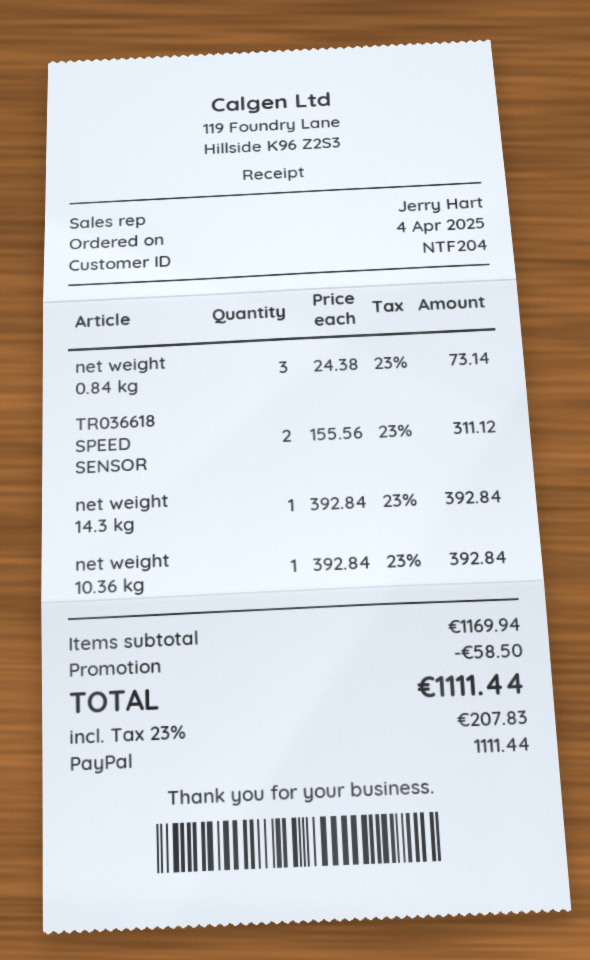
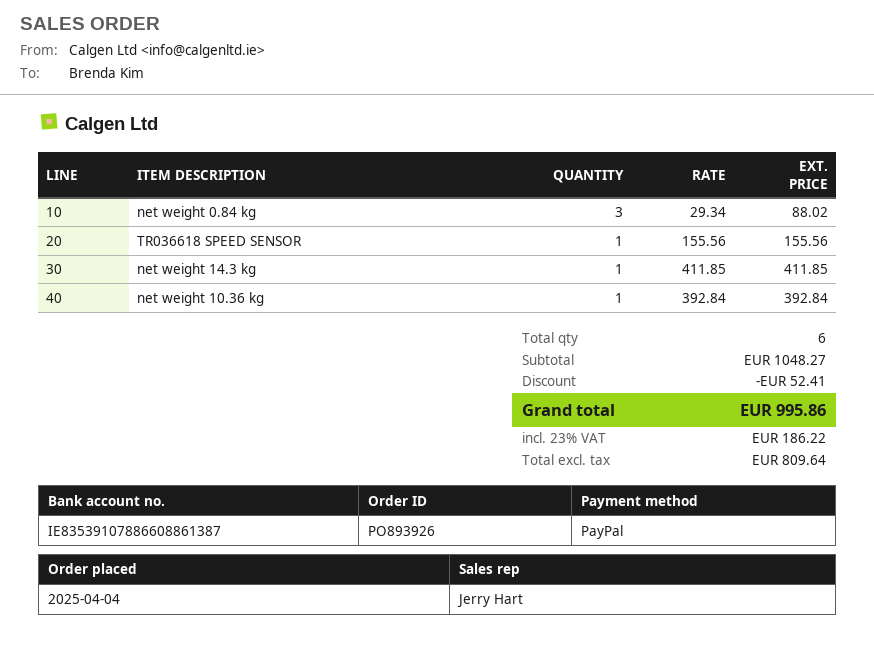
net weight 0.84 kg: 3 x 24.38 = 73.14 -> 3 x 29.34 = 88.02
TR036618 SPEED SENSOR: 2 x 155.56 = 311.12 -> 1 x 155.56 = 155.56
net weight 14.3 kg: 1 x 392.84 = 392.84 -> 1 x 411.85 = 411.85
subtotal: 1169.94 -> 1048.27
discount: 58.50 -> 52.41
tax: 23% = 207.83 -> 23% = 186.22
total: 1111.44 -> 995.86

